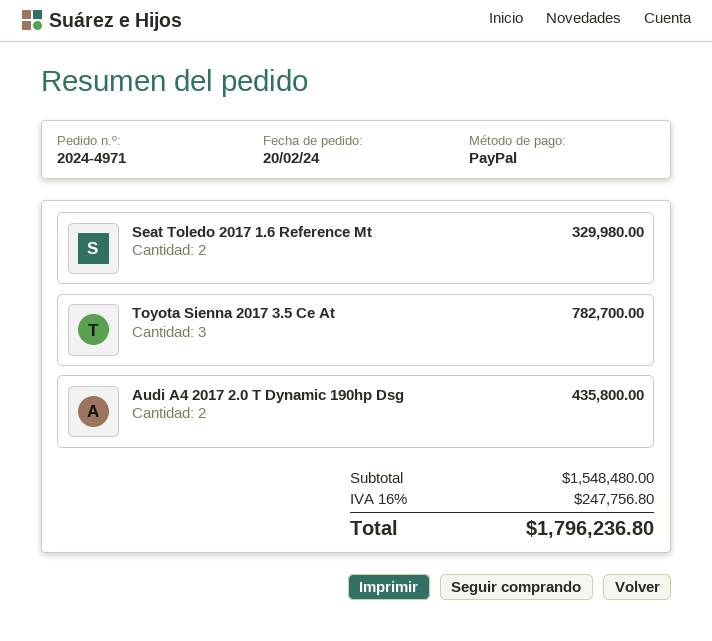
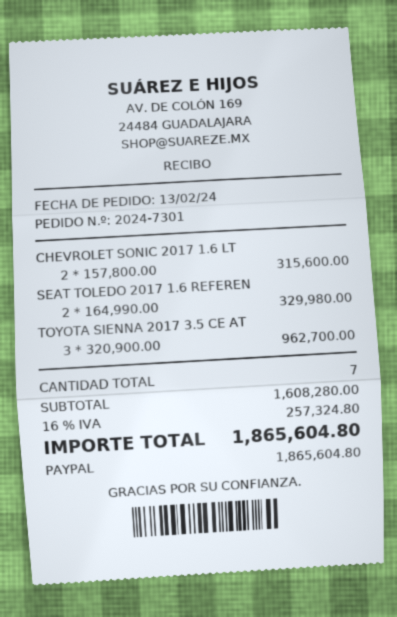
order number: 2024-4971 -> 2024-7301
order date: 2024-02-20 -> 2024-02-13
Toyota Sienna 2017 3.5 Ce At: 3 for 782700.00 -> 3 for 962700.00
Audi A4 2017 2.0 T Dynamic 190hp Dsg: 2 for 435800.00 -> none
CHEVROLET SONIC 2017 1.6 LT: none -> 2 for 315600.00
subtotal: 1548480.00 -> 1608280.00
tax: 16% = 247756.80 -> 16% = 257324.80
total: 1796236.80 -> 1865604.80

